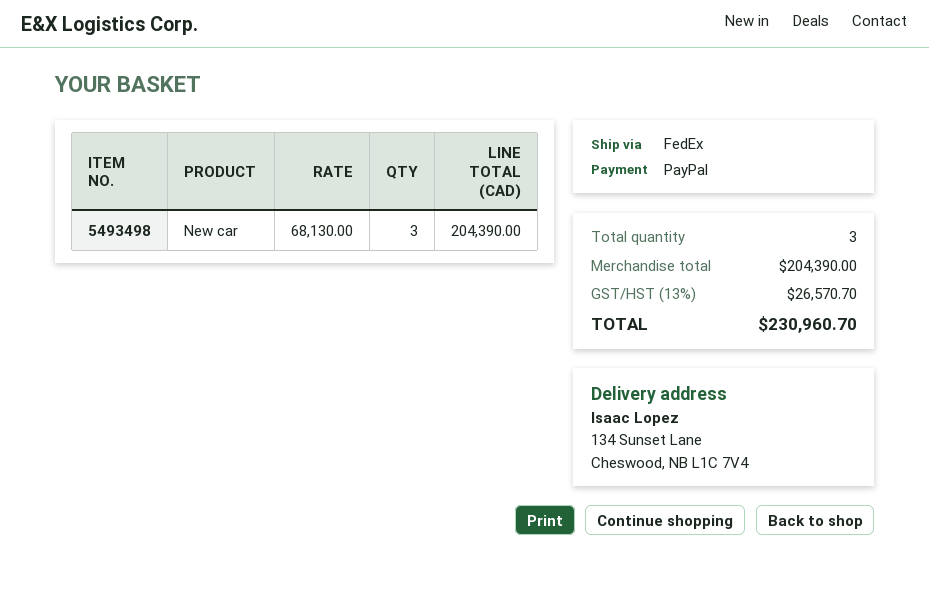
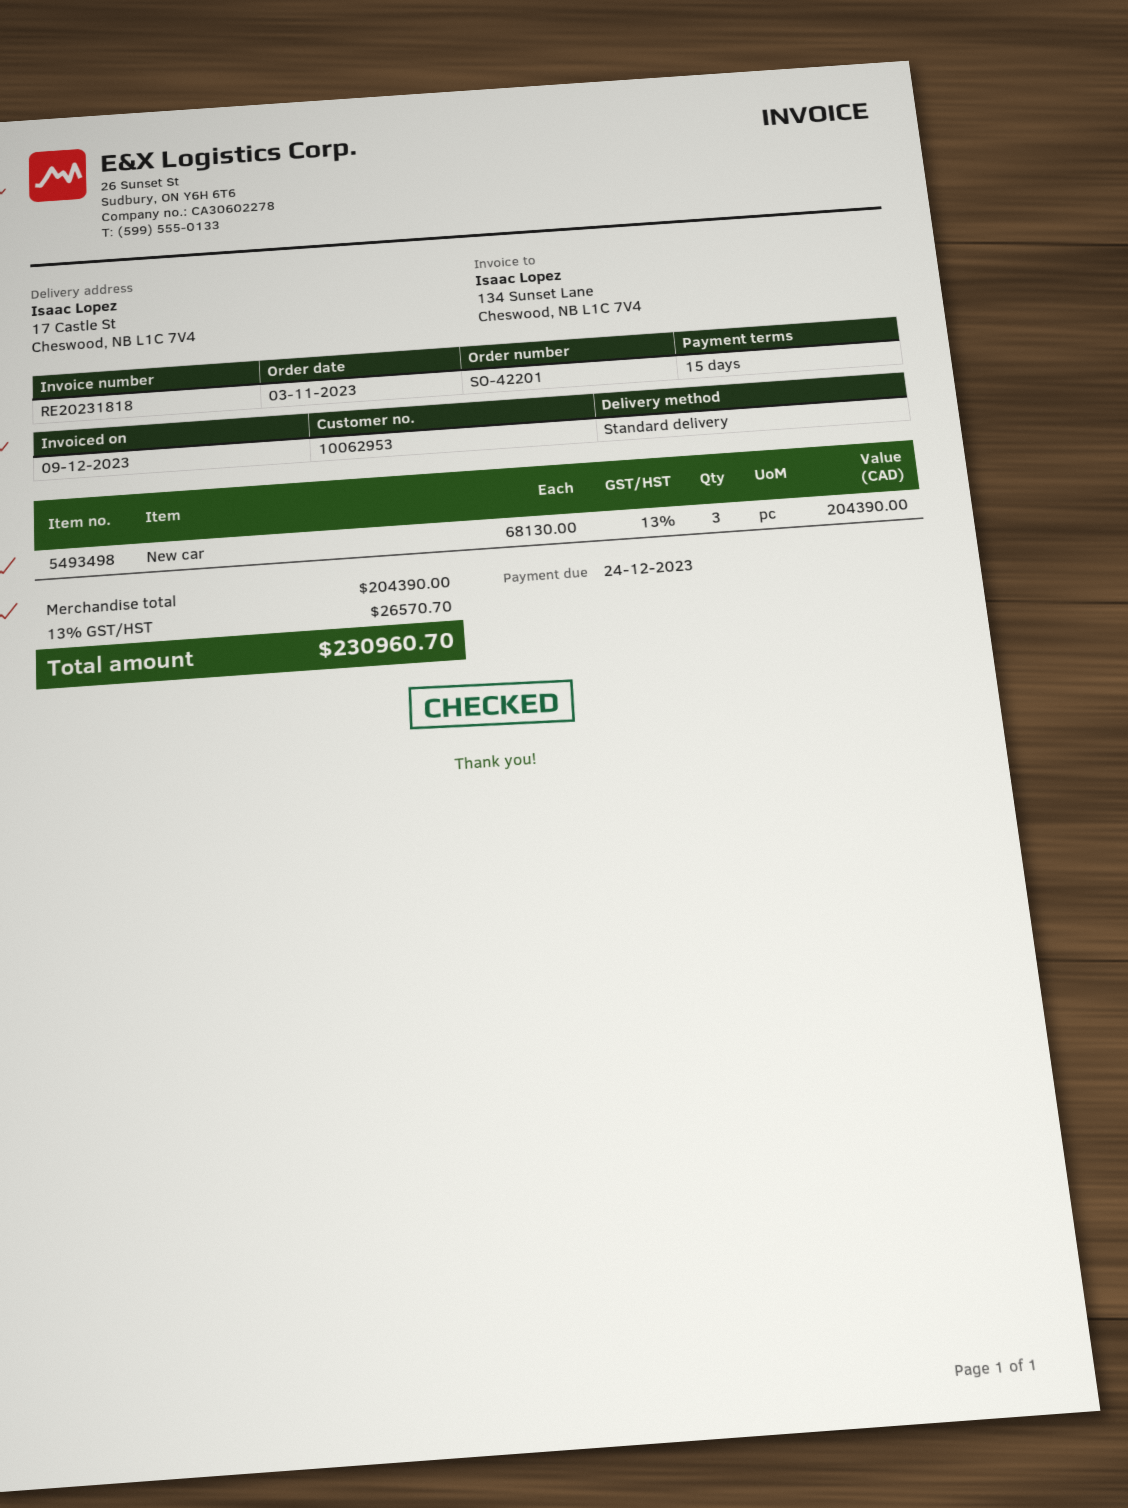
shipping method: FedEx -> standard
ship to: 134 Sunset Lane, Cheswood, NB L1C 7V4 -> 17 Castle St, Cheswood, NB L1C 7V4

